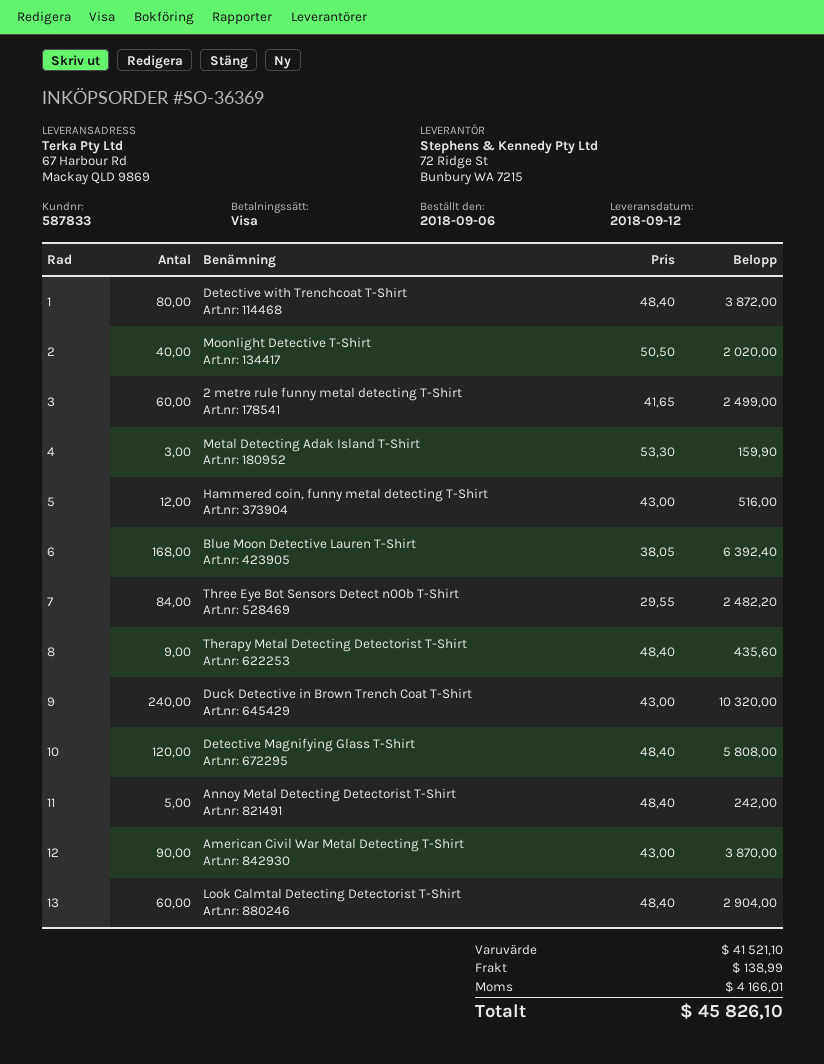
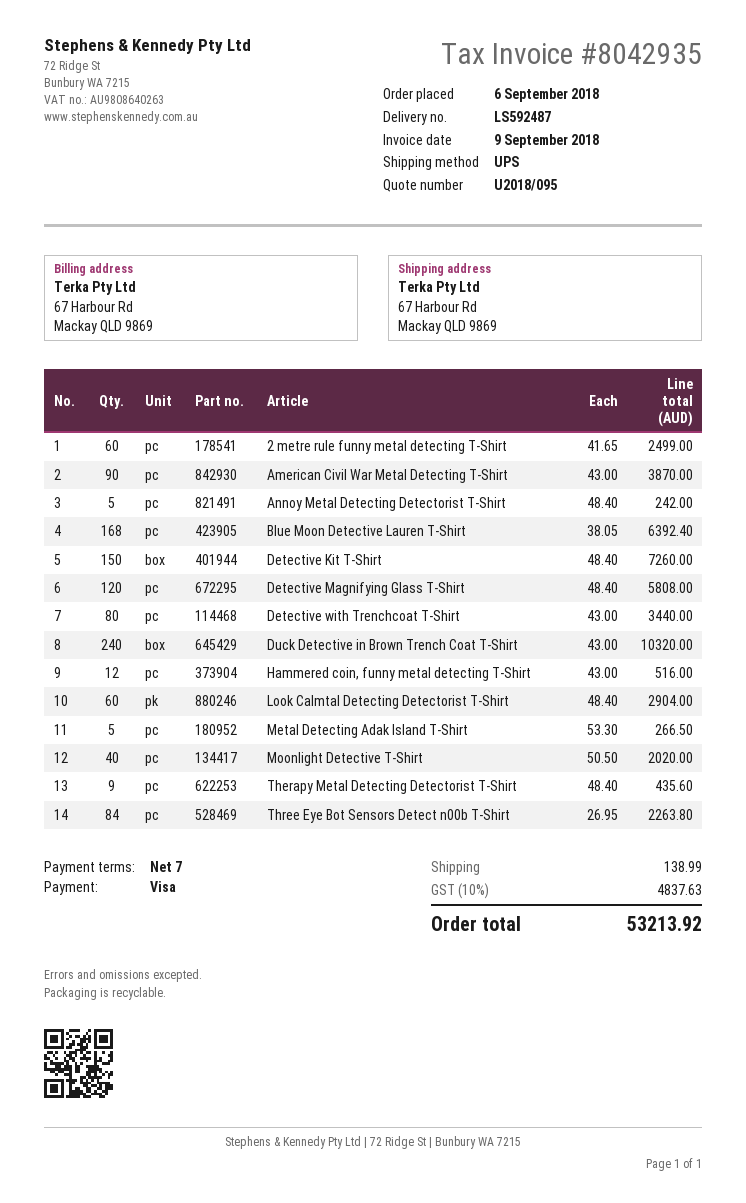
Detective with Trenchcoat T-Shirt: 80 x 48.40 = 3872.00 -> 80 x 43.00 = 3440.00
Metal Detecting Adak Island T-Shirt: 3 x 53.30 = 159.90 -> 5 x 53.30 = 266.50
Three Eye Bot Sensors Detect n00b T-Shirt: 84 x 29.55 = 2482.20 -> 84 x 26.95 = 2263.80
Detective Kit T-Shirt: none -> 150 x 48.40 = 7260.00
tax: 4166.01 -> 4837.63
total: 45826.10 -> 53213.92

